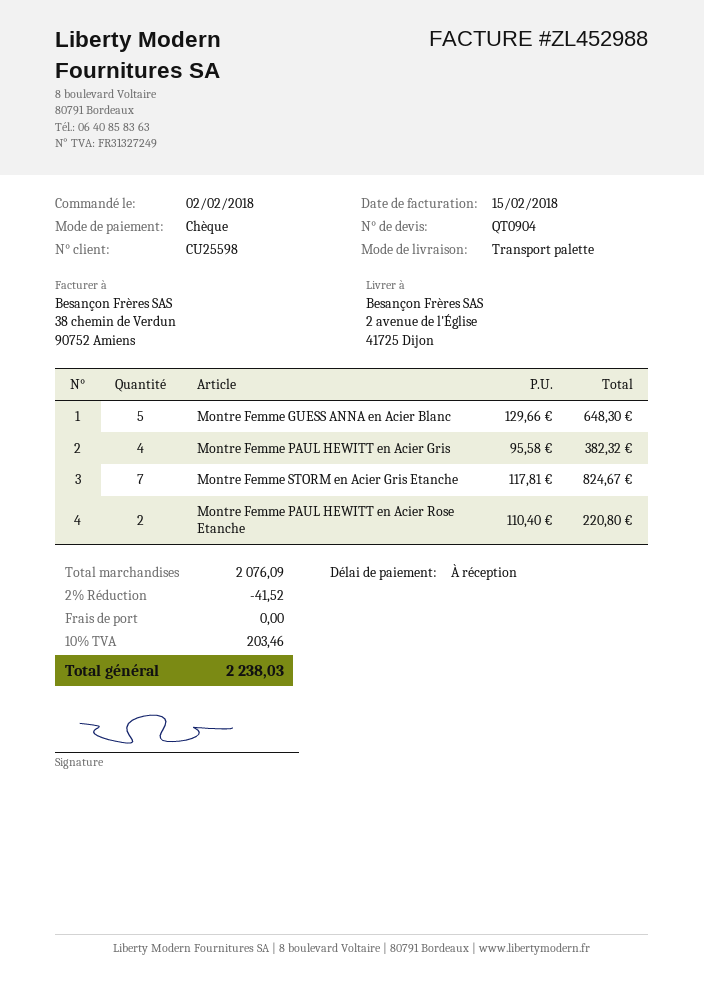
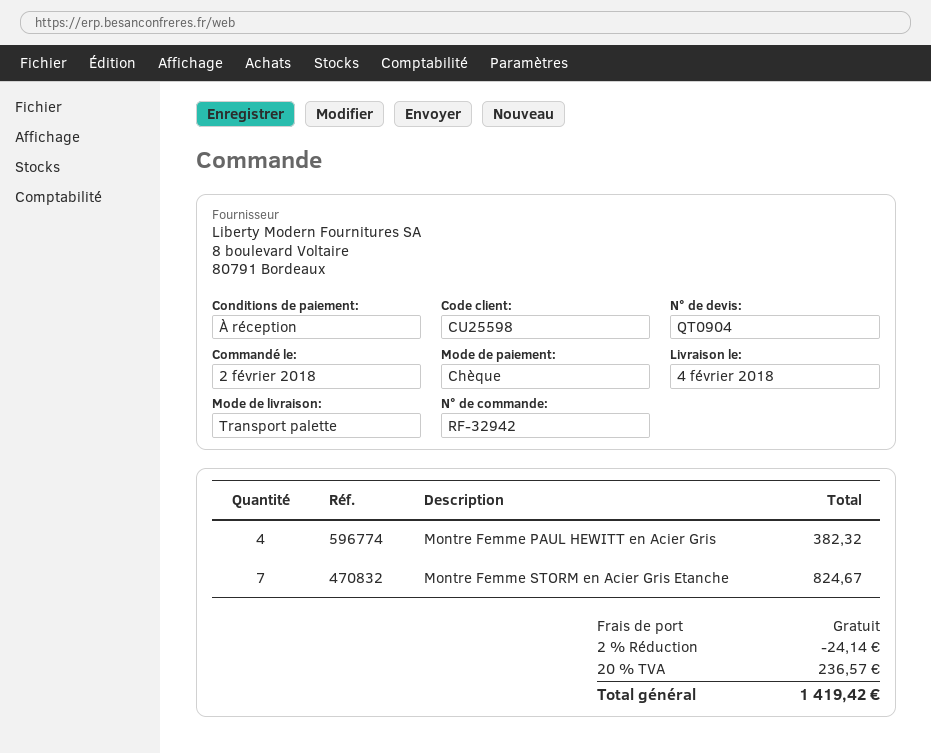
Montre Femme GUESS ANNA en Acier Blanc: 5 for 648.30 -> none
Montre Femme PAUL HEWITT en Acier Rose Etanche: 2 for 220.80 -> none
discount: 2% = 41.52 -> 2% = 24.14
tax: 10% = 203.46 -> 20% = 236.57
total: 2238.03 -> 1419.42

